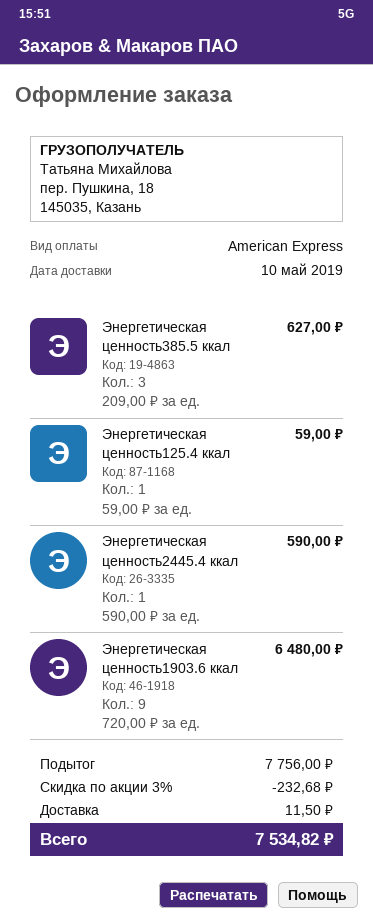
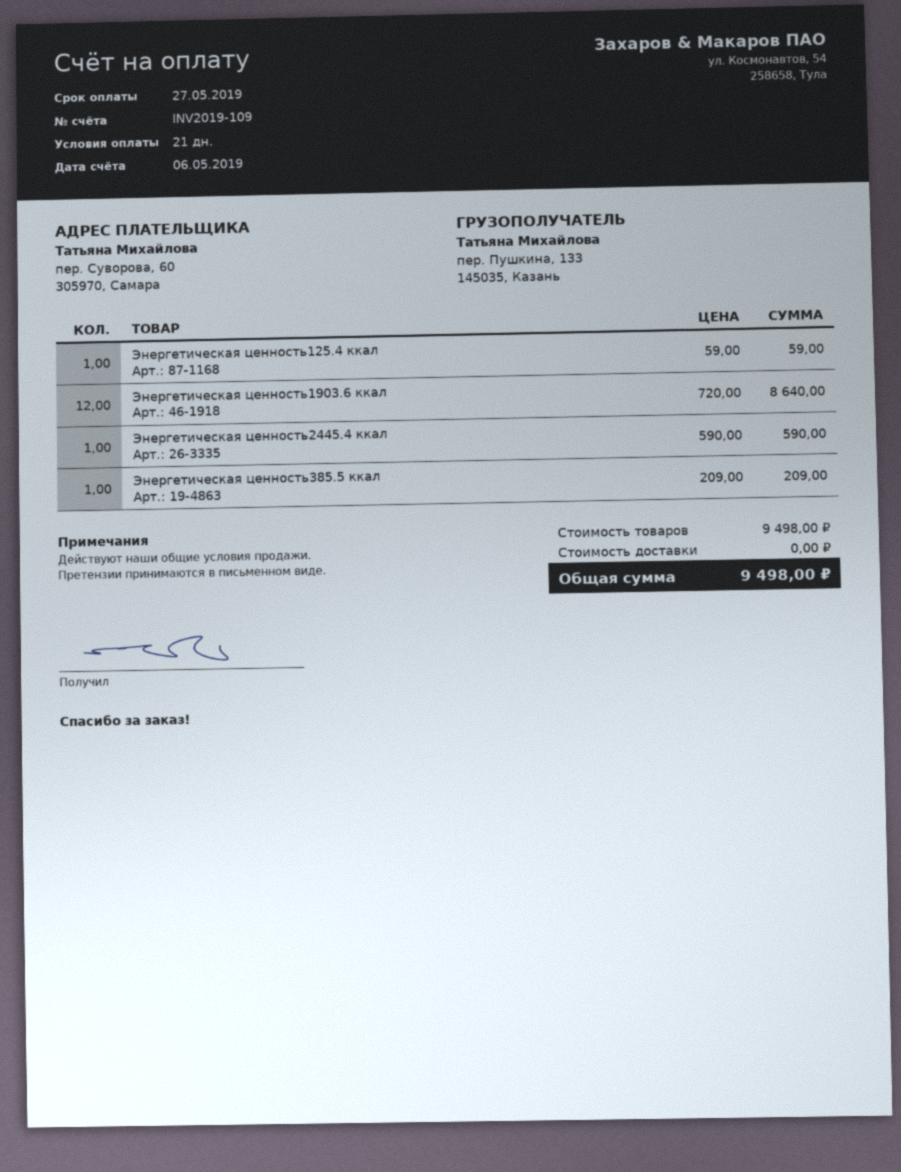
ship to: пер. Пушкина, 18, 145035, Казань -> пер. Пушкина, 133, 145035, Казань
Энергетическая ценность385.5 ккал: 3 x 209.00 = 627.00 -> 1 x 209.00 = 209.00
Энергетическая ценность1903.6 ккал: 9 x 720.00 = 6480.00 -> 12 x 720.00 = 8640.00
subtotal: 7756.00 -> 9498.00
discount: 3% = 232.68 -> none
shipping: 11.50 -> 0.00
total: 7534.82 -> 9498.00

